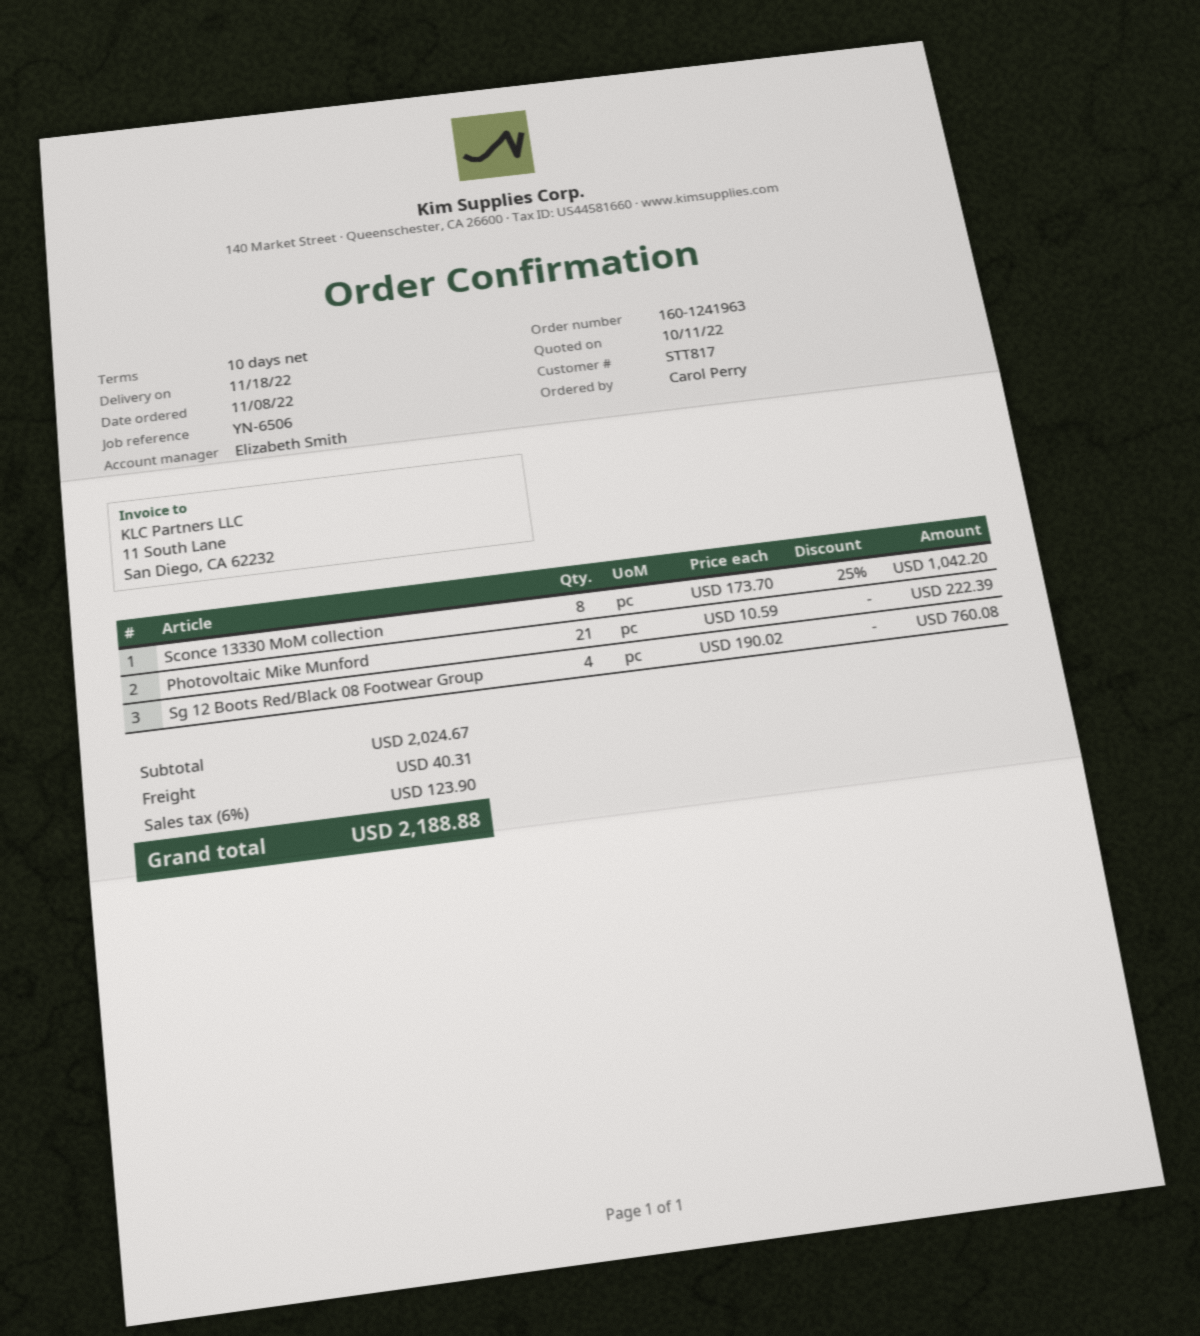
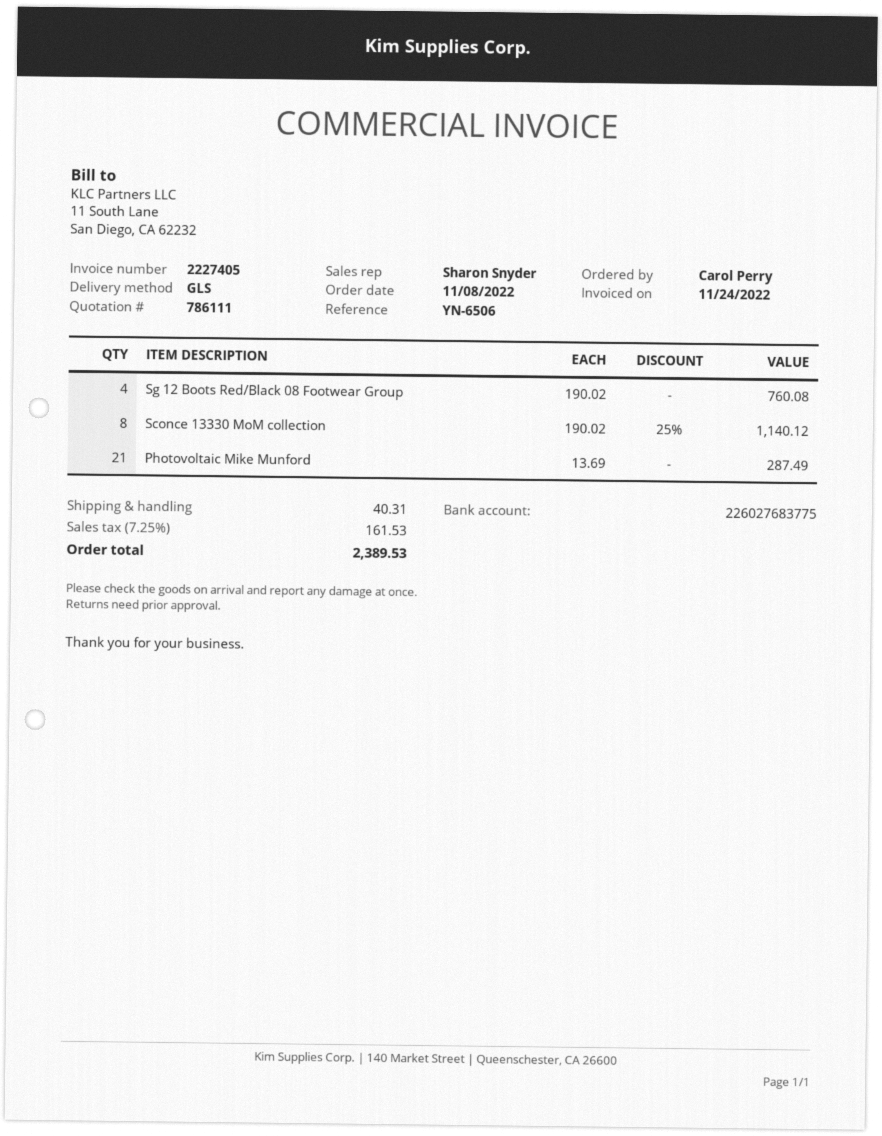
sales rep: Elizabeth Smith -> Sharon Snyder
Sconce 13330 MoM collection: 8 x 173.70 - 25% = 1042.20 -> 8 x 190.02 - 25% = 1140.12
Photovoltaic Mike Munford: 21 x 10.59 = 222.39 -> 21 x 13.69 = 287.49
tax: 6% = 123.90 -> 7.25% = 161.53
total: 2188.88 -> 2389.53

